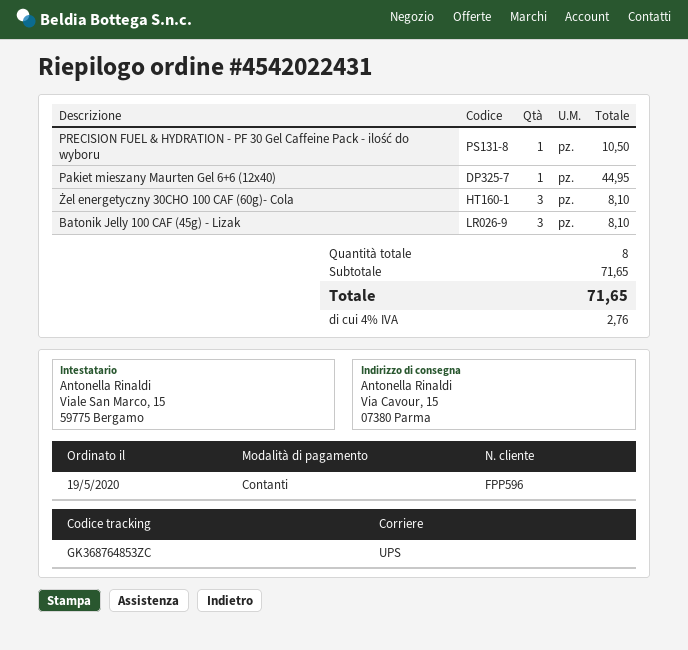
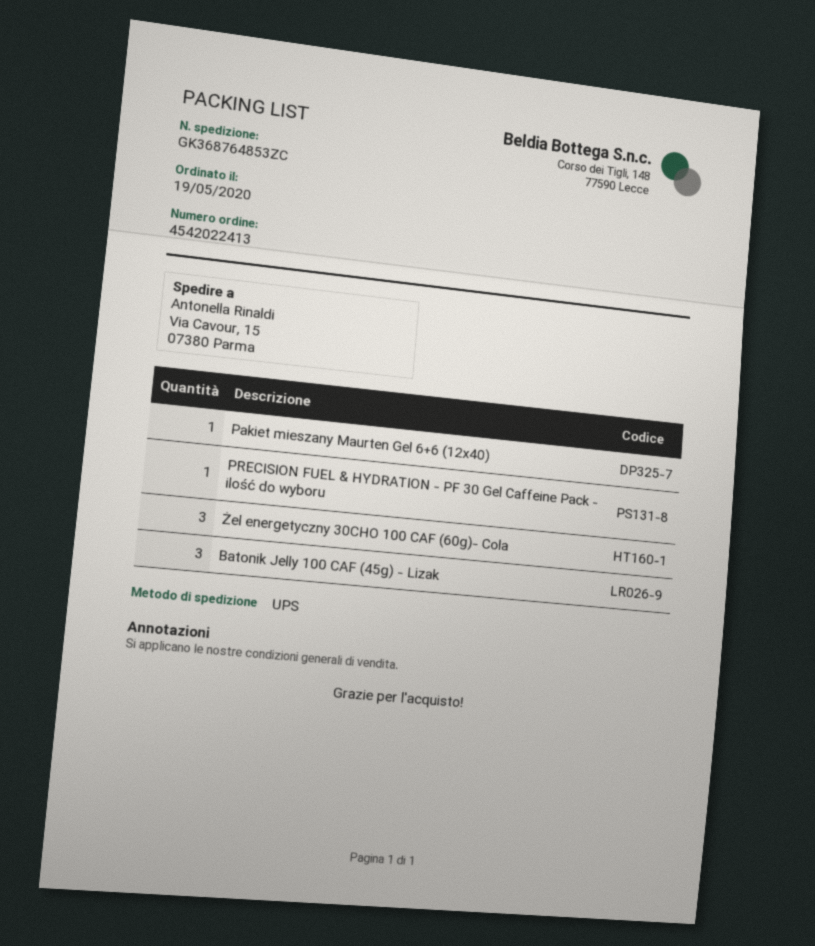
order number: 4542022431 -> 4542022413

